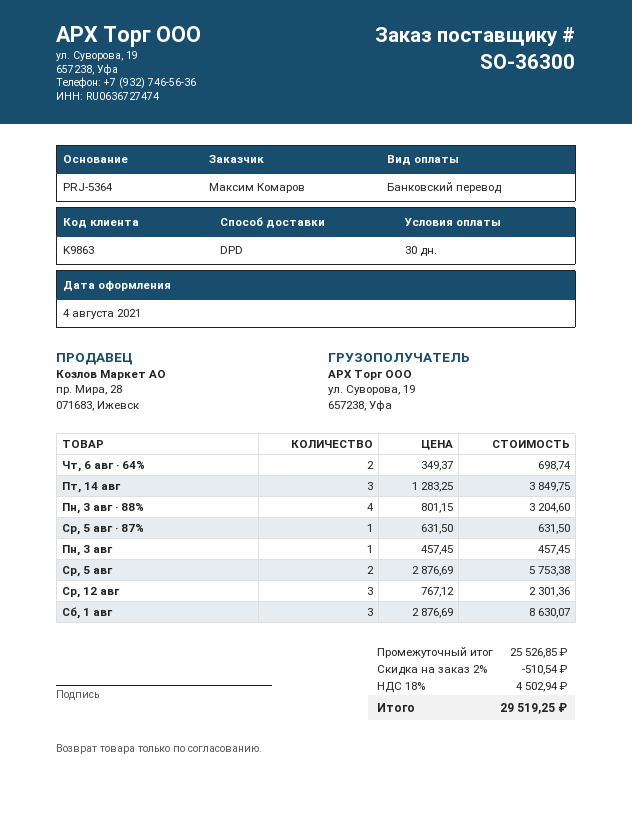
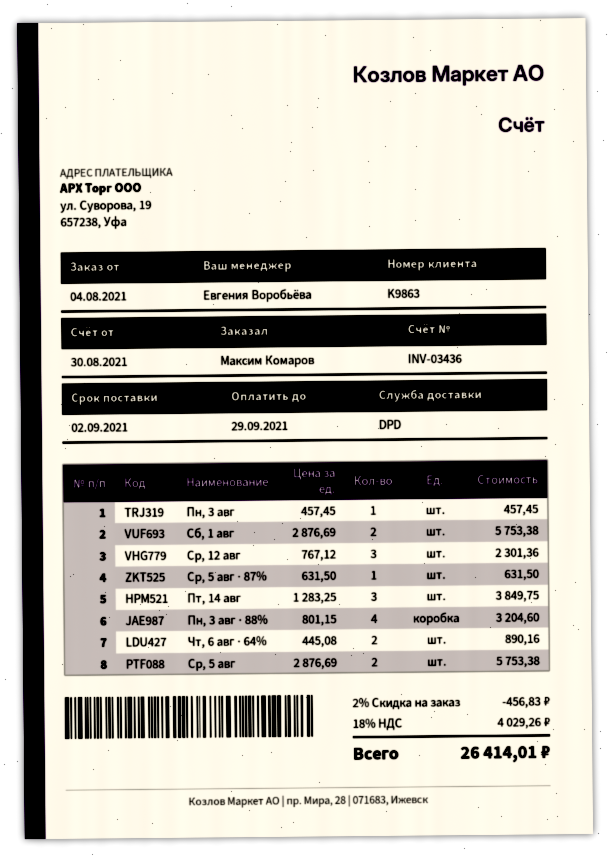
Чт, 6 авг · 64%: 2 x 349.37 = 698.74 -> 2 x 445.08 = 890.16
Сб, 1 авг: 3 x 2876.69 = 8630.07 -> 2 x 2876.69 = 5753.38
discount: 2% = 510.54 -> 2% = 456.83
tax: 18% = 4502.94 -> 18% = 4029.26
total: 29519.25 -> 26414.01

